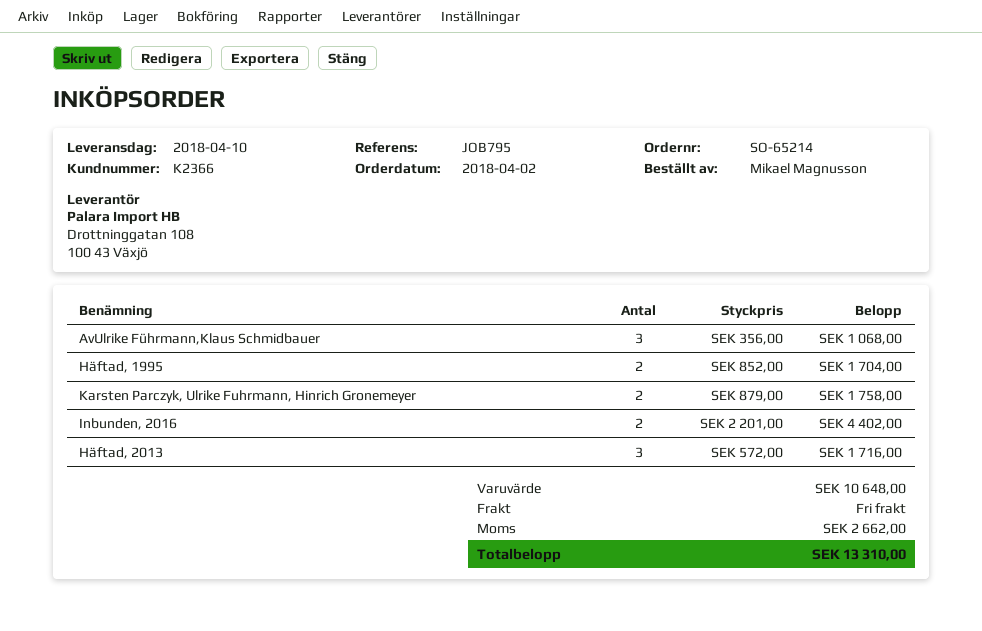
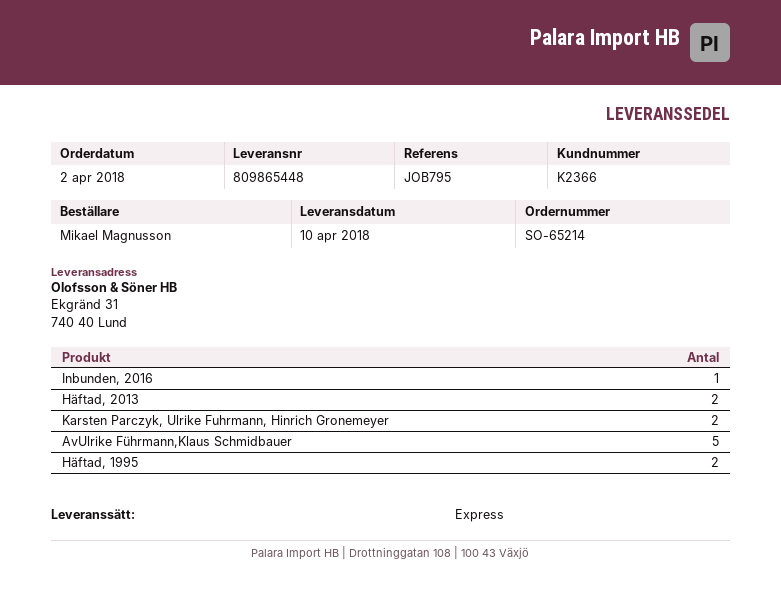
AvUlrike Führmann,Klaus Schmidbauer: 3 -> 5
Inbunden, 2016: 2 -> 1
Häftad, 2013: 3 -> 2

